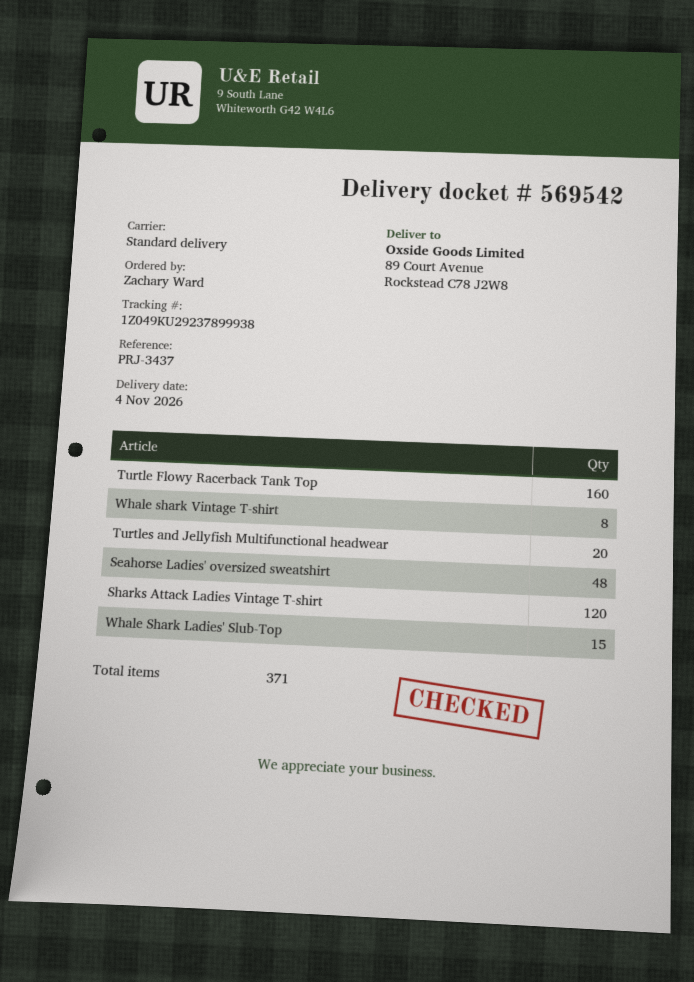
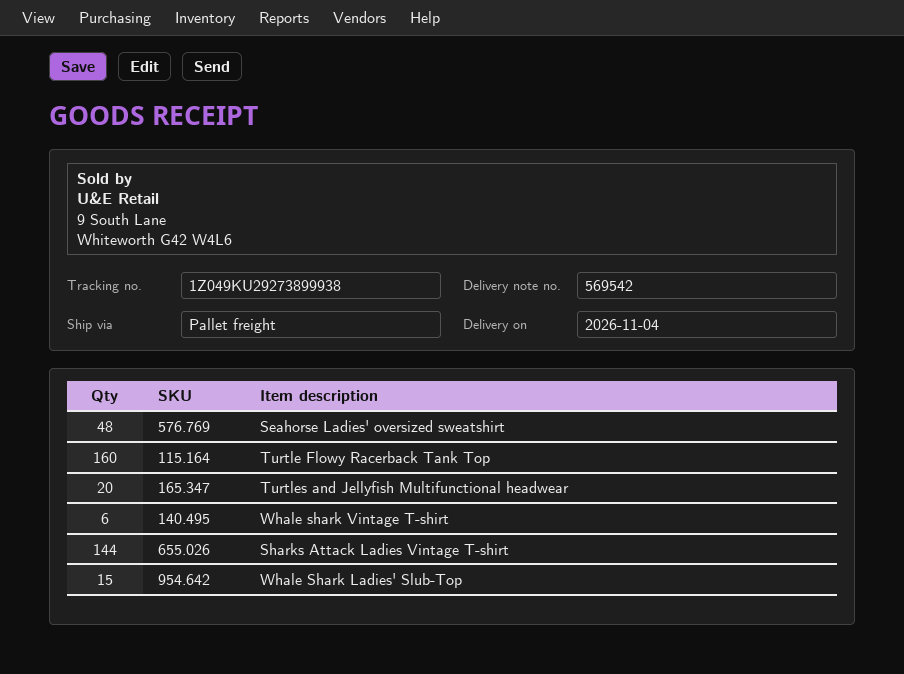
shipping method: standard -> pallet freight
tracking number: 1Z049KU29237899938 -> 1Z049KU29273899938
Whale shark Vintage T-shirt: 8 -> 6
Sharks Attack Ladies Vintage T-shirt: 120 -> 144

